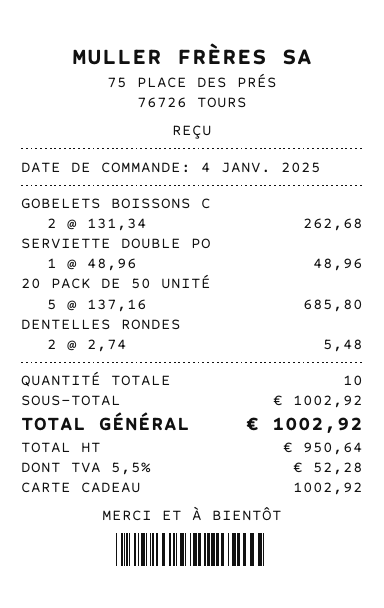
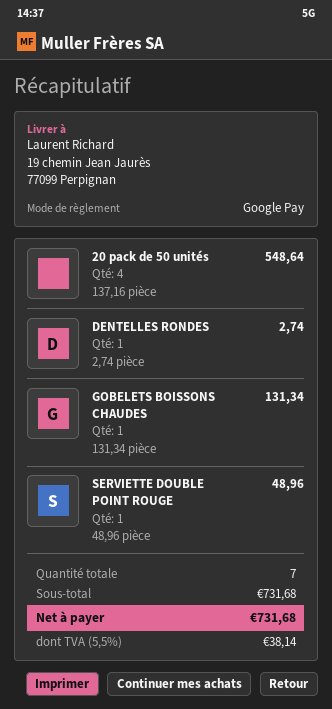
payment method: gift card -> Google Pay
GOBELETS BOISSONS C: 2 x 131.34 = 262.68 -> 1 x 131.34 = 131.34
20 PACK DE 50 UNITÉ: 5 x 137.16 = 685.80 -> 4 x 137.16 = 548.64
DENTELLES RONDES: 2 x 2.74 = 5.48 -> 1 x 2.74 = 2.74
total quantity: 10 -> 7
subtotal: 1002.92 -> 731.68
tax: 5.5% = 52.28 -> 5.5% = 38.14
total: 1002.92 -> 731.68

